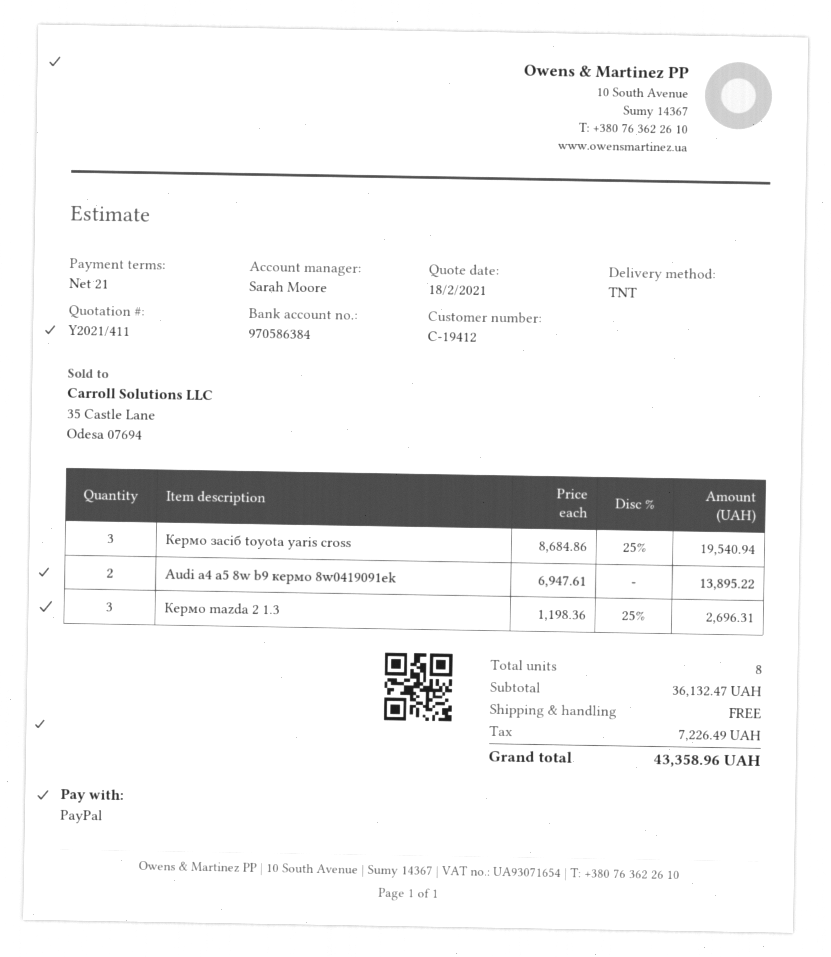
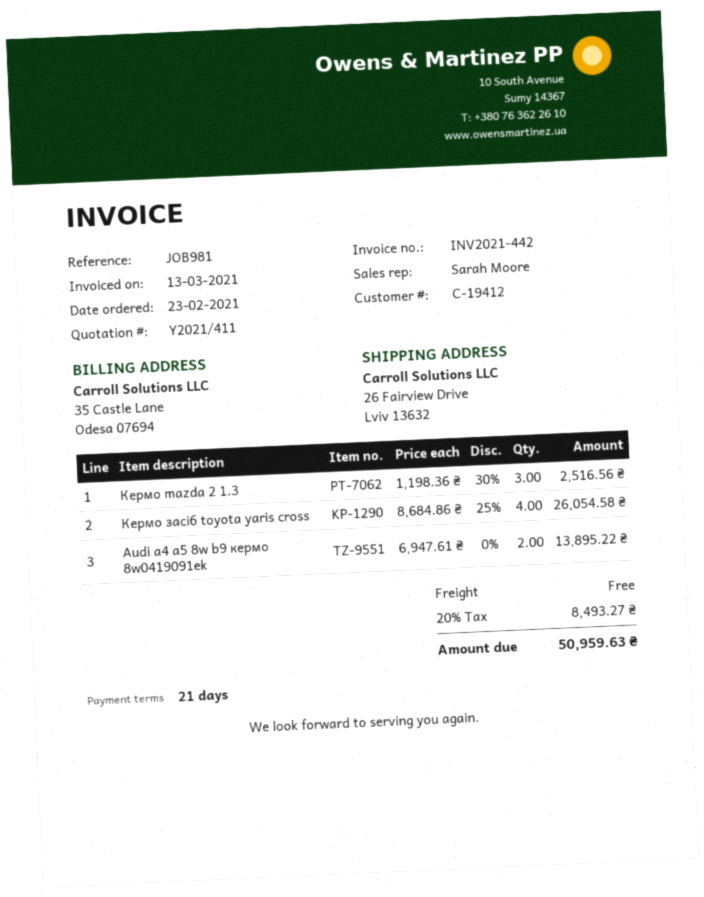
Кермо засіб toyota yaris cross: 3 x 8684.86 - 25% = 19540.94 -> 4 x 8684.86 - 25% = 26054.58
Кермо mazda 2 1.3: 3 x 1198.36 - 25% = 2696.31 -> 3 x 1198.36 - 30% = 2516.56
tax: 7226.49 -> 8493.27
total: 43358.96 -> 50959.63

